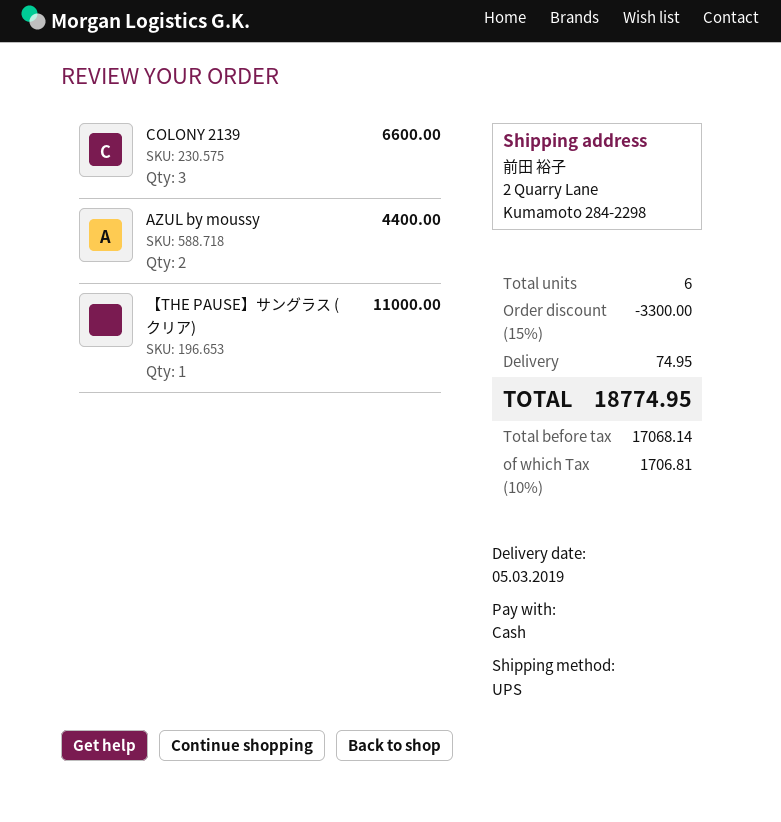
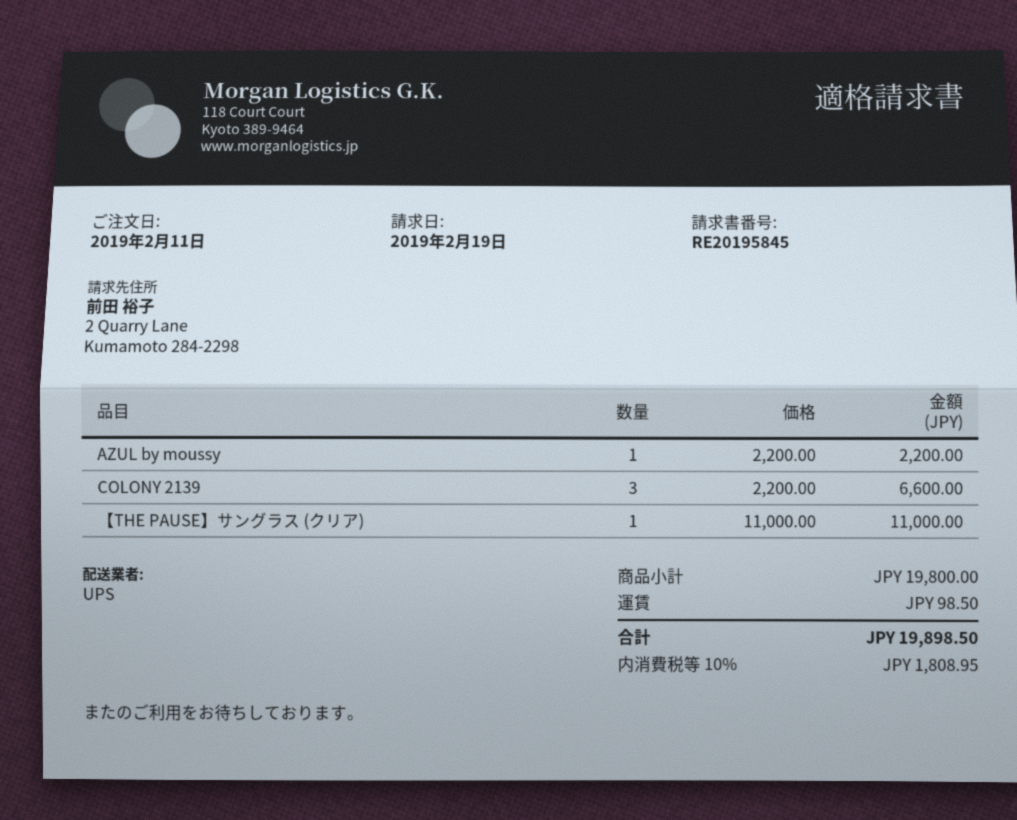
AZUL by moussy: 2 for 4400.00 -> 1 for 2200.00
discount: 15% = 3300.00 -> none
shipping: 74.95 -> 98.50
tax: 10% = 1706.81 -> 10% = 1808.95
total: 18774.95 -> 19898.50

